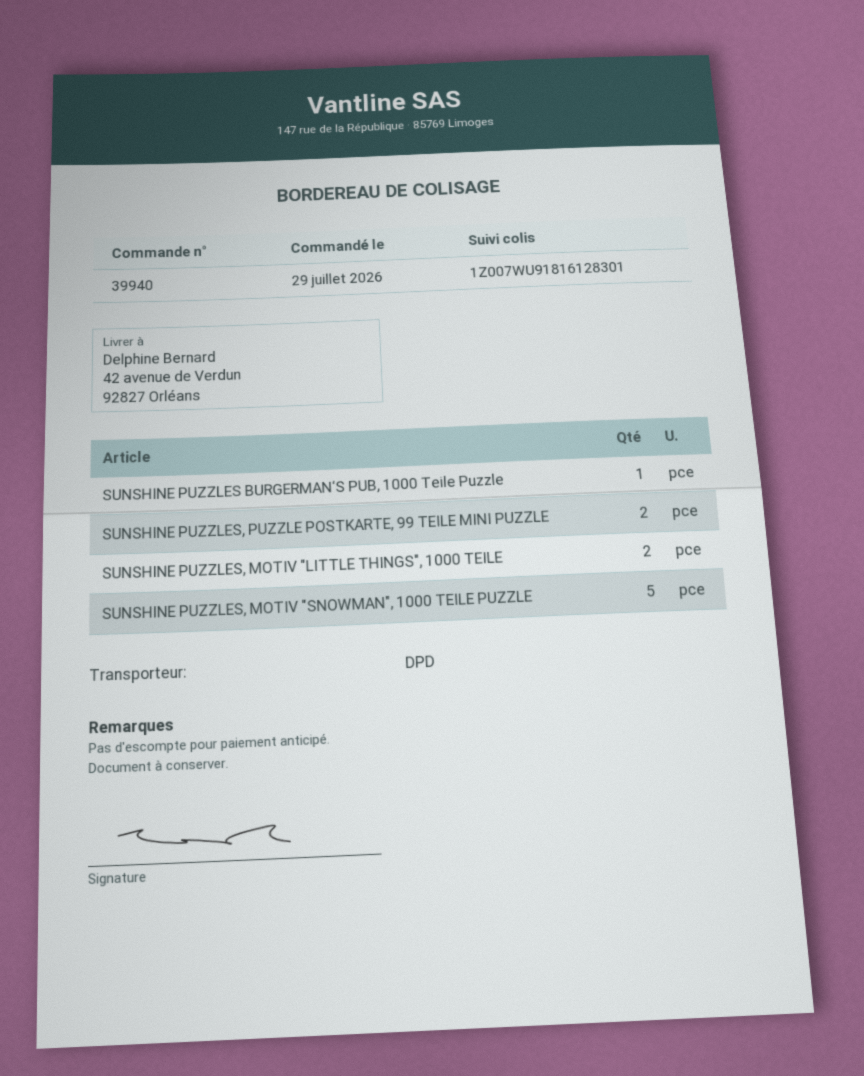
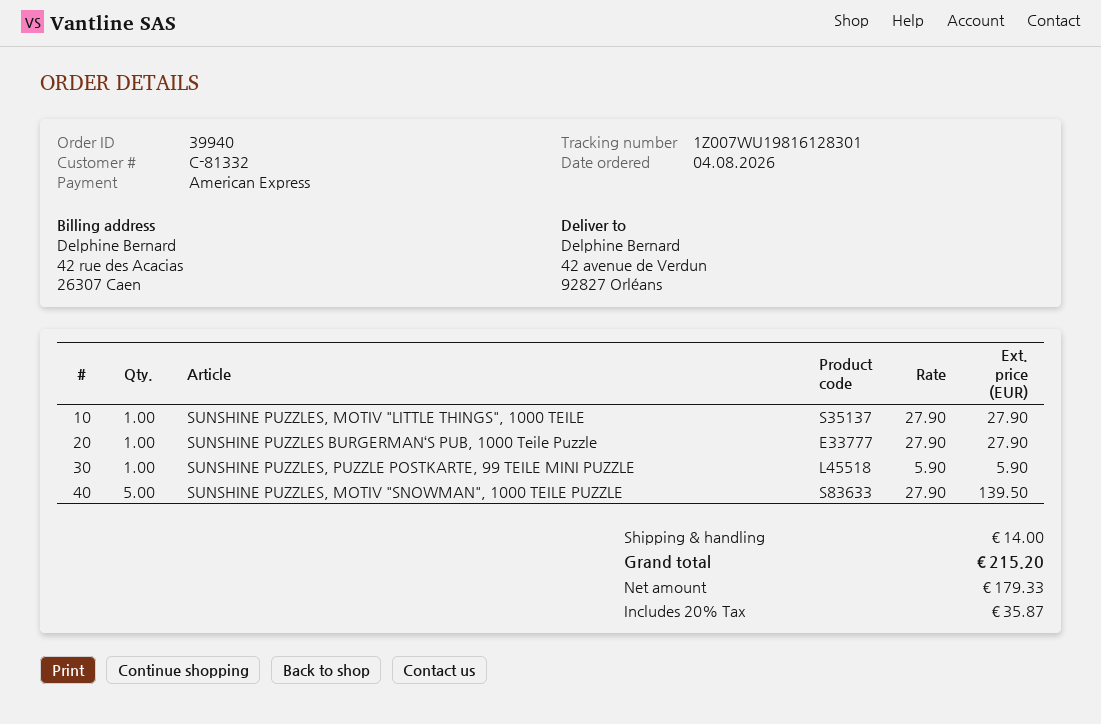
order date: 2026-07-29 -> 2026-08-04
tracking number: 1Z007WU91816128301 -> 1Z007WU19816128301
SUNSHINE PUZZLES, PUZZLE POSTKARTE, 99 TEILE MINI PUZZLE: 2 -> 1
SUNSHINE PUZZLES, MOTIV "LITTLE THINGS", 1000 TEILE: 2 -> 1

